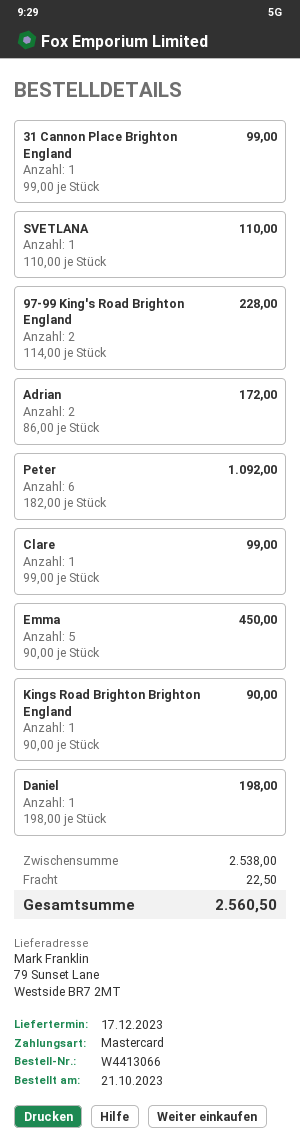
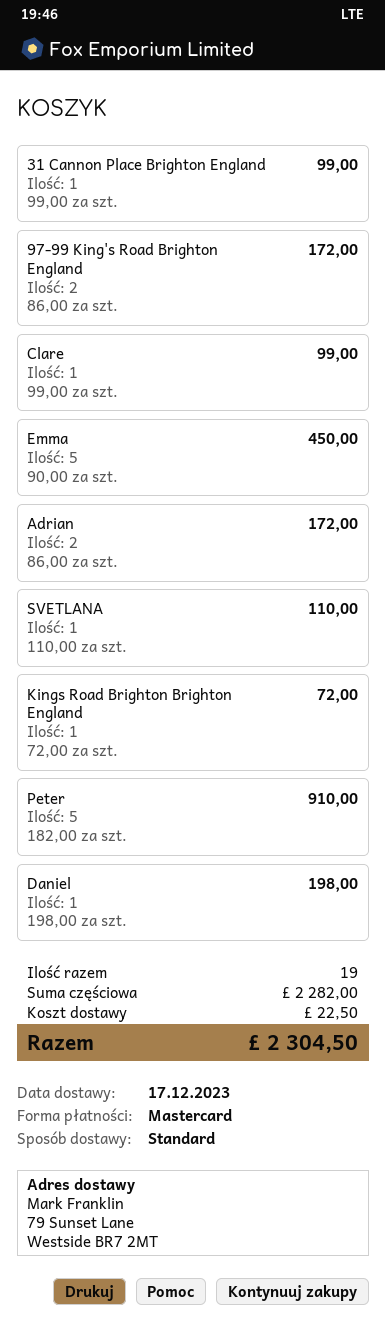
97-99 King's Road Brighton England: 2 x 114.00 = 228.00 -> 2 x 86.00 = 172.00
Peter: 6 x 182.00 = 1092.00 -> 5 x 182.00 = 910.00
Kings Road Brighton Brighton England: 1 x 90.00 = 90.00 -> 1 x 72.00 = 72.00
subtotal: 2538.00 -> 2282.00
total: 2560.50 -> 2304.50

